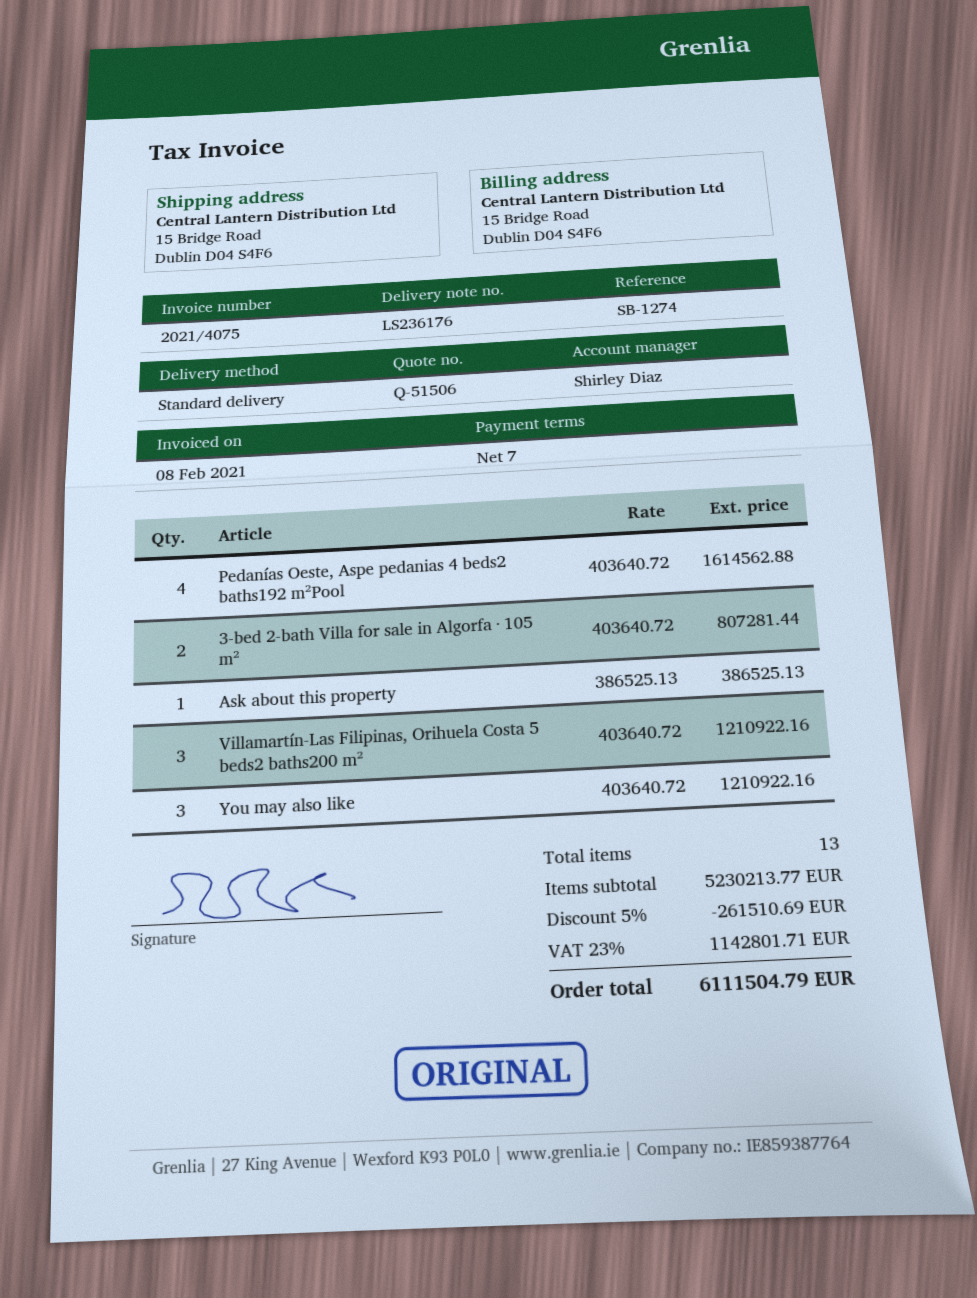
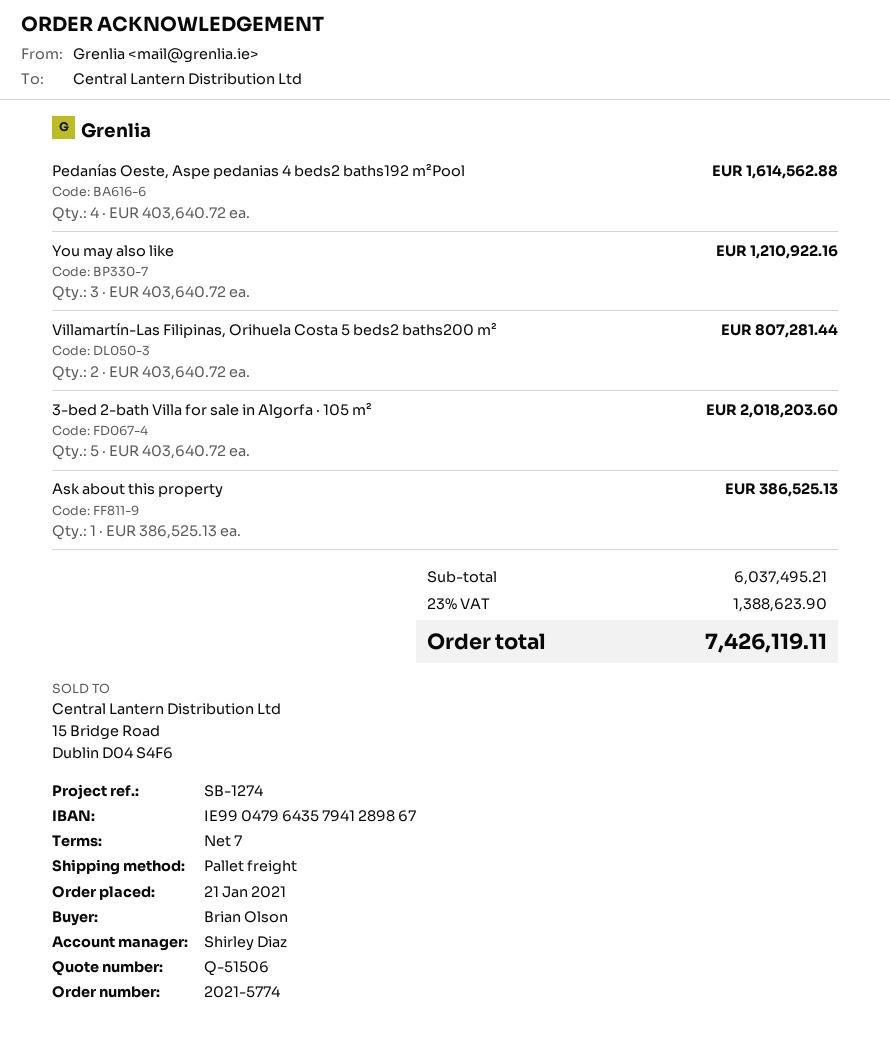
shipping method: standard -> pallet freight
3-bed 2-bath Villa for sale in Algorfa · 105 m²: 2 x 403640.72 = 807281.44 -> 5 x 403640.72 = 2018203.60
Villamartín-Las Filipinas, Orihuela Costa 5 beds2 baths200 m²: 3 x 403640.72 = 1210922.16 -> 2 x 403640.72 = 807281.44
subtotal: 5230213.77 -> 6037495.21
discount: 5% = 261510.69 -> none
tax: 23% = 1142801.71 -> 23% = 1388623.90
total: 6111504.79 -> 7426119.11

